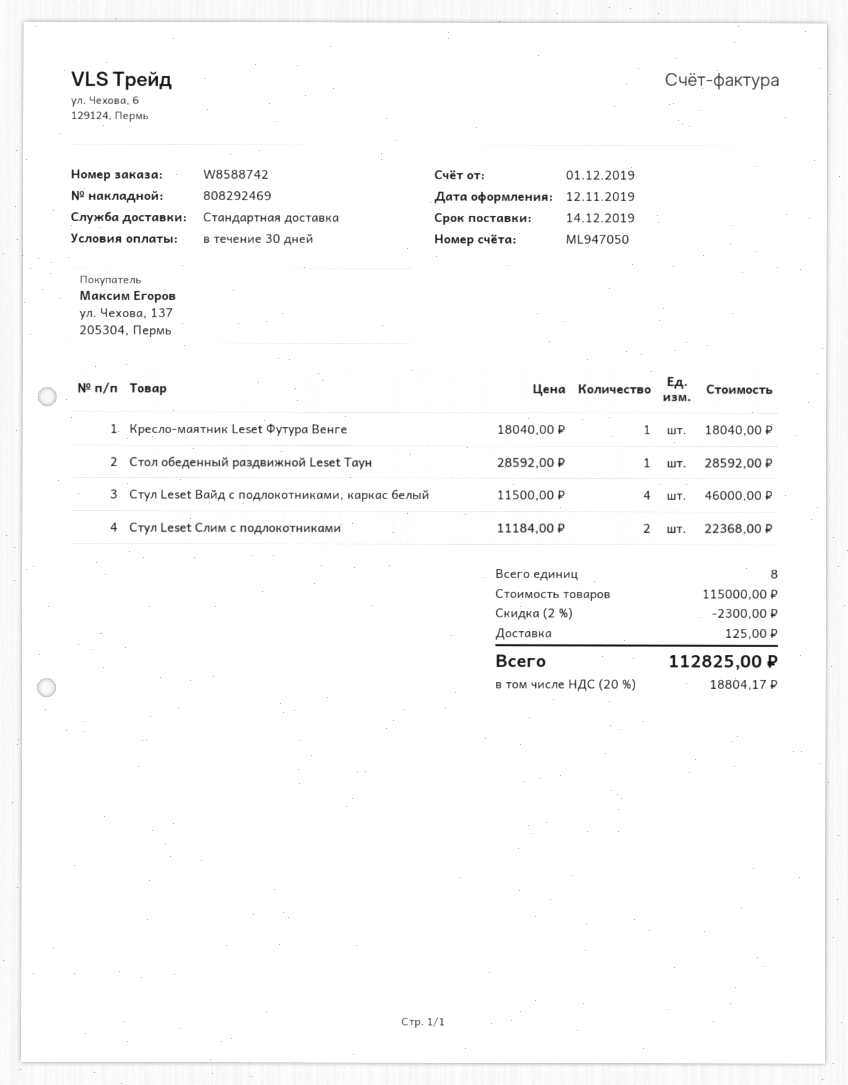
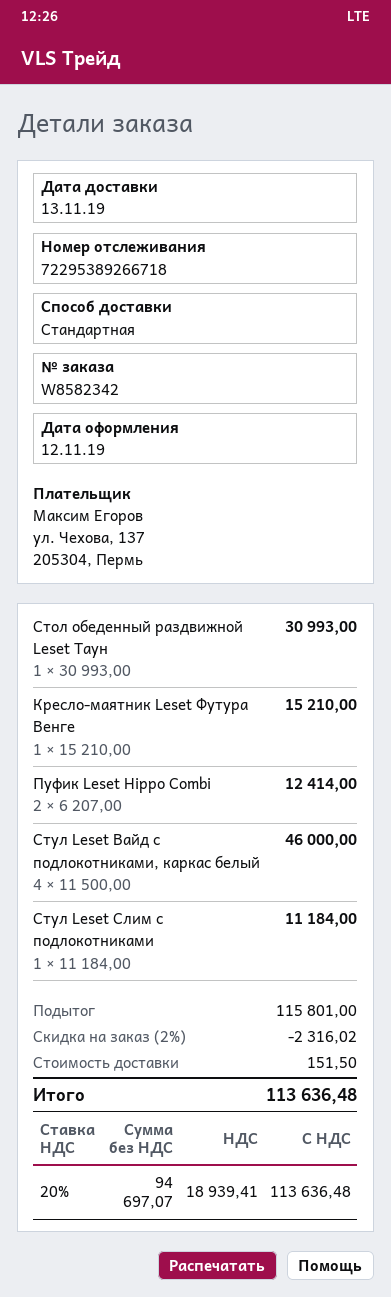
order number: W8588742 -> W8582342
delivery date: 2019-12-14 -> 2019-11-13
Кресло-маятник Leset Футура Венге: 1 x 18040.00 = 18040.00 -> 1 x 15210.00 = 15210.00
Стол обеденный раздвижной Leset Таун: 1 x 28592.00 = 28592.00 -> 1 x 30993.00 = 30993.00
Стул Leset Слим с подлокотниками: 2 x 11184.00 = 22368.00 -> 1 x 11184.00 = 11184.00
Пуфик Leset Hippo Combi: none -> 2 x 6207.00 = 12414.00
subtotal: 115000.00 -> 115801.00
discount: 2% = 2300.00 -> 2% = 2316.02
shipping: 125.00 -> 151.50
tax: 20% = 18804.17 -> 20% = 18939.41
total: 112825.00 -> 113636.48

